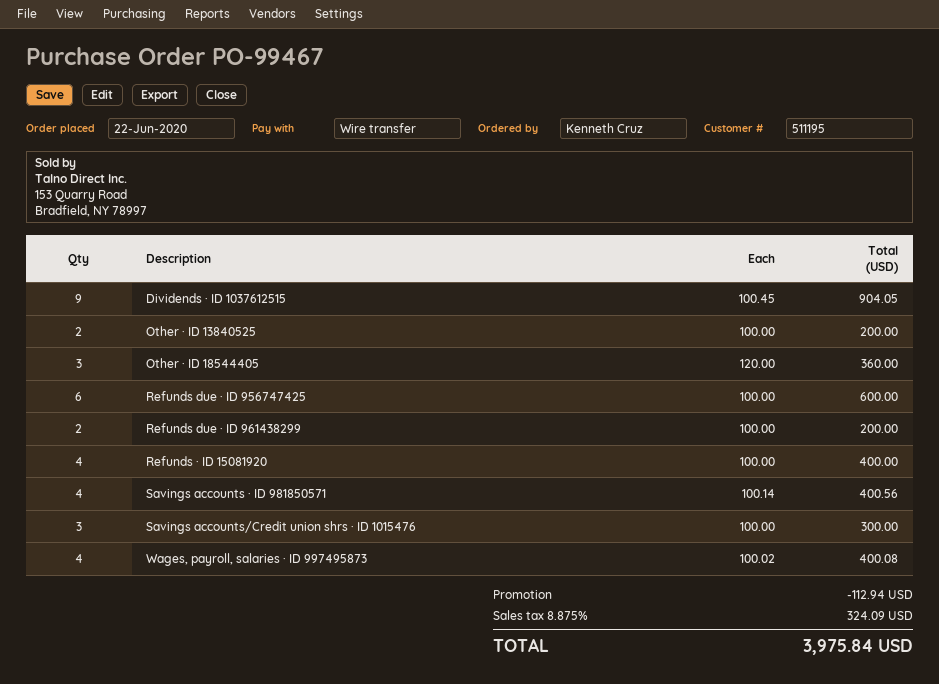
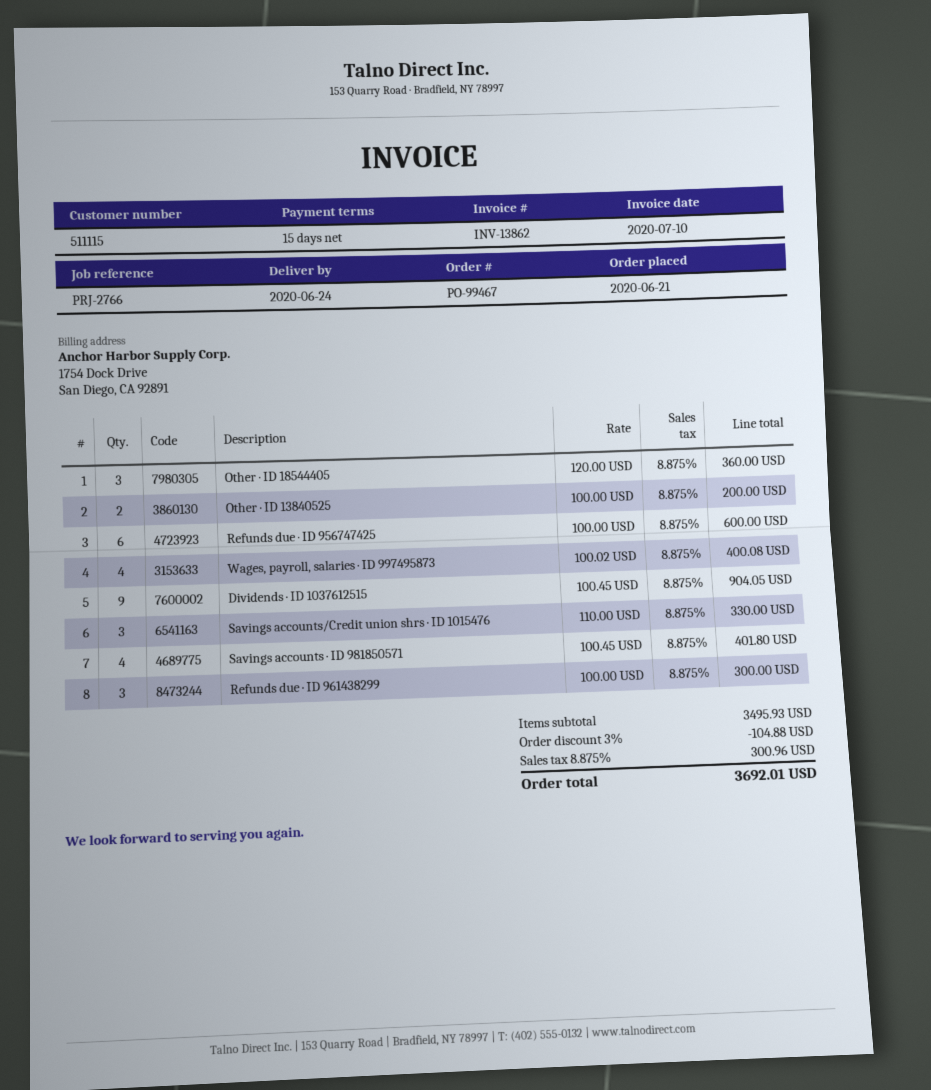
order date: 2020-06-22 -> 2020-06-21
customer number: 511195 -> 511115
Refunds due · ID 961438299: 2 x 100.00 = 200.00 -> 3 x 100.00 = 300.00
Refunds · ID 15081920: 4 x 100.00 = 400.00 -> none
Savings accounts · ID 981850571: 4 x 100.14 = 400.56 -> 4 x 100.45 = 401.80
Savings accounts/Credit union shrs · ID 1015476: 3 x 100.00 = 300.00 -> 3 x 110.00 = 330.00
discount: 112.94 -> 104.88
tax: 8.875% = 324.09 -> 8.875% = 300.96
total: 3975.84 -> 3692.01

